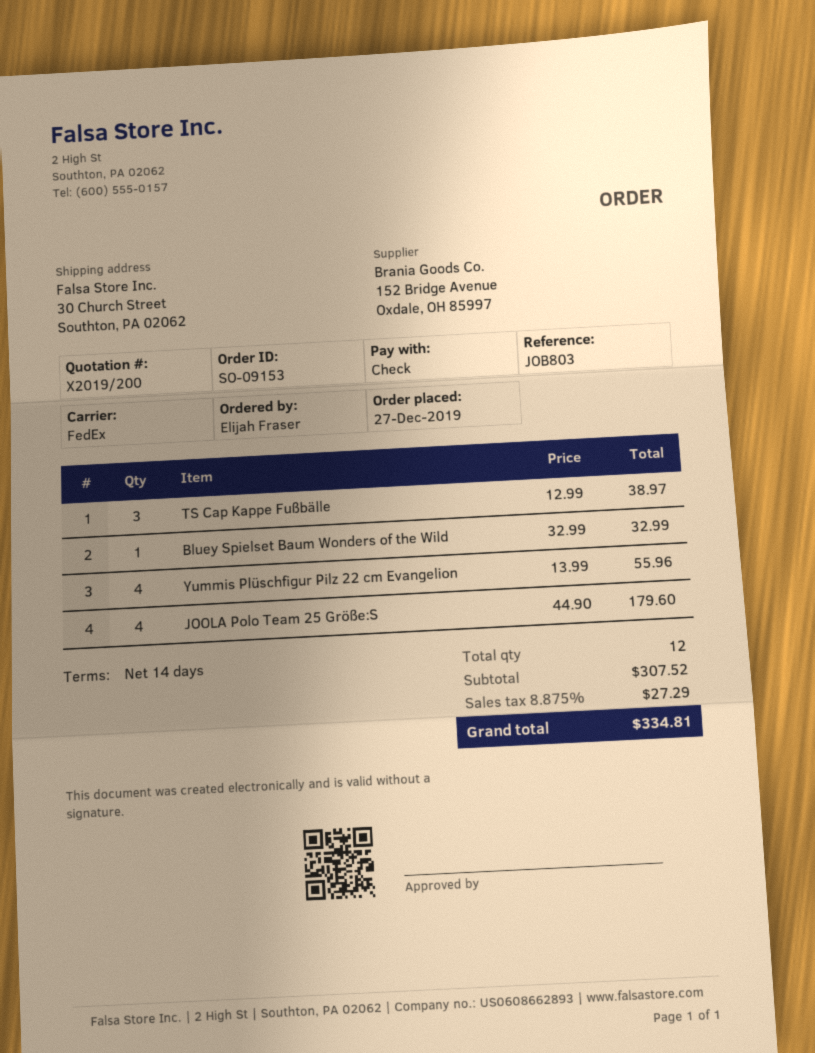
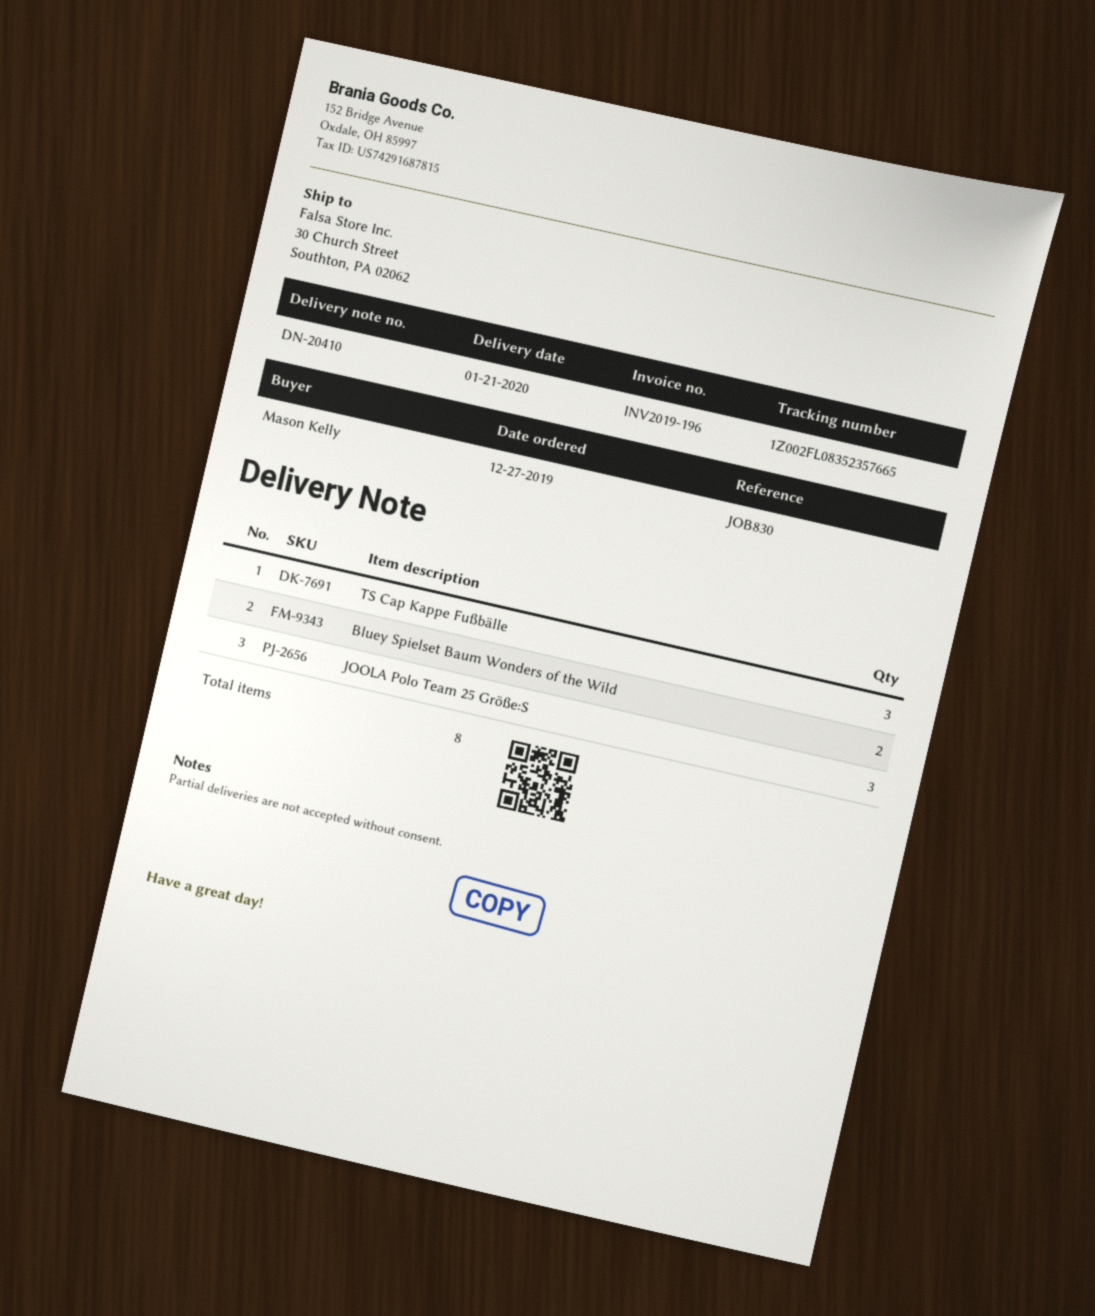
reference: JOB803 -> JOB830
ordered by: Elijah Fraser -> Mason Kelly
Bluey Spielset Baum Wonders of the Wild: 1 -> 2
Yummis Plüschfigur Pilz 22 cm Evangelion: 4 -> none
JOOLA Polo Team 25 Größe:S: 4 -> 3
total quantity: 12 -> 8

